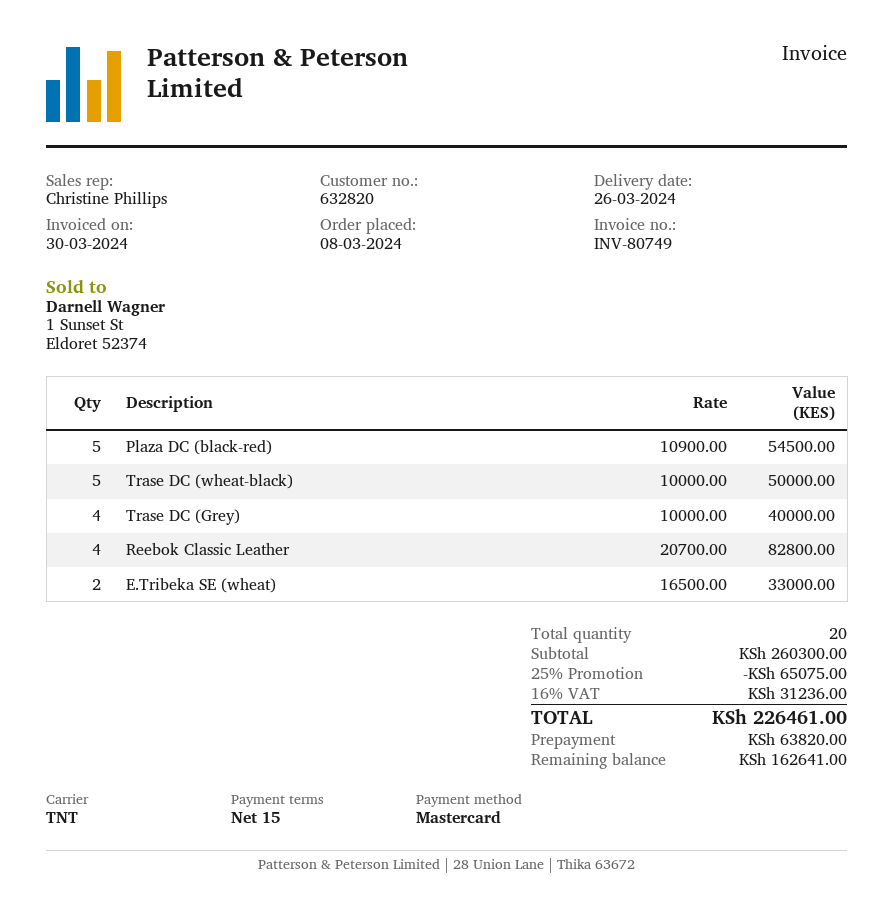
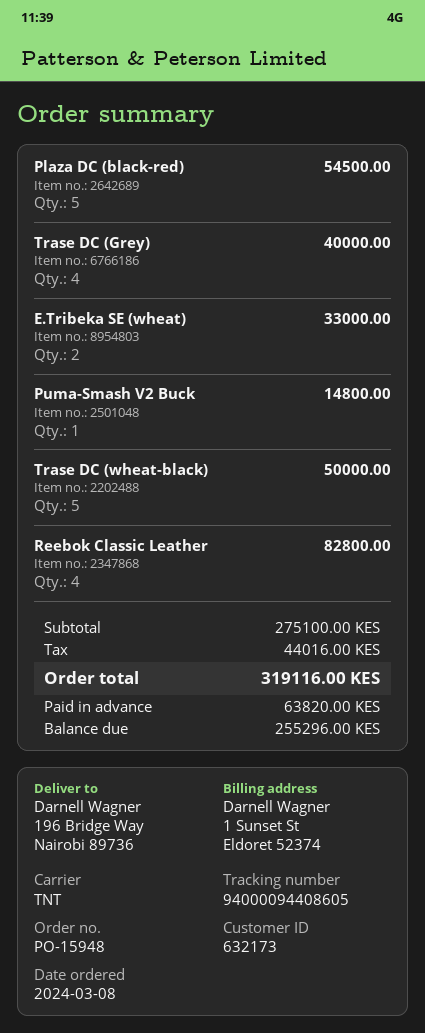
customer number: 632820 -> 632173
Puma-Smash V2 Buck: none -> 1 for 14800.00
subtotal: 260300.00 -> 275100.00
discount: 25% = 65075.00 -> none
tax: 31236.00 -> 44016.00
total: 226461.00 -> 319116.00
balance: 162641.00 -> 255296.00

